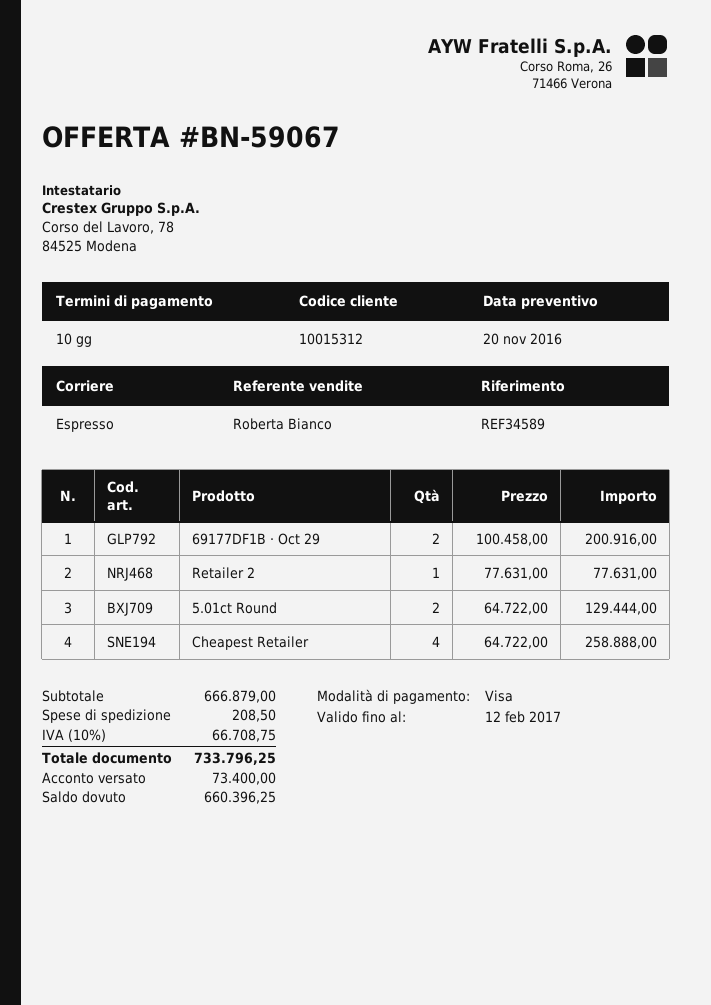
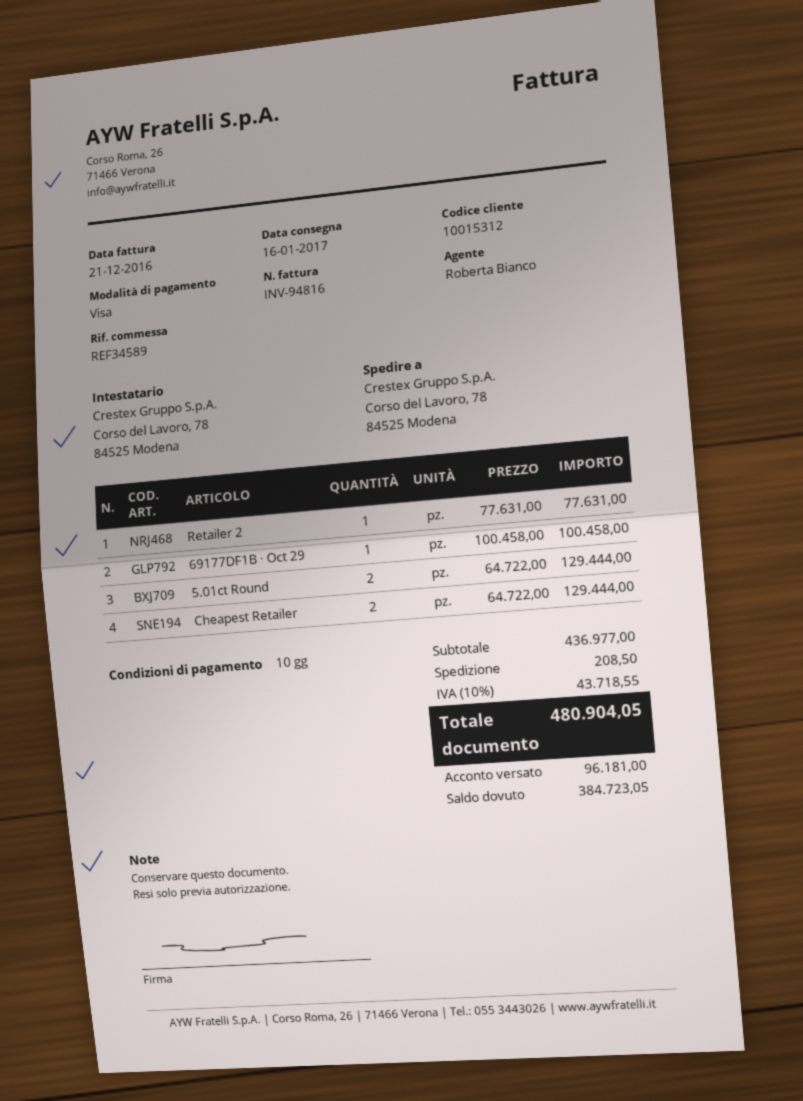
69177DF1B · Oct 29: 2 x 100458.00 = 200916.00 -> 1 x 100458.00 = 100458.00
Cheapest Retailer: 4 x 64722.00 = 258888.00 -> 2 x 64722.00 = 129444.00
subtotal: 666879.00 -> 436977.00
tax: 10% = 66708.75 -> 10% = 43718.55
total: 733796.25 -> 480904.05
deposit: 73400.00 -> 96181.00
balance: 660396.25 -> 384723.05

